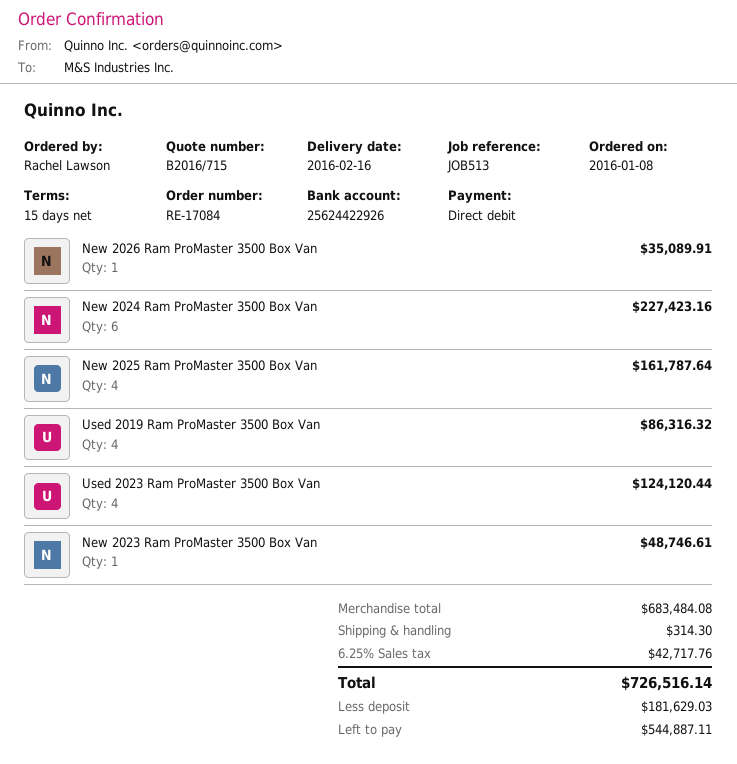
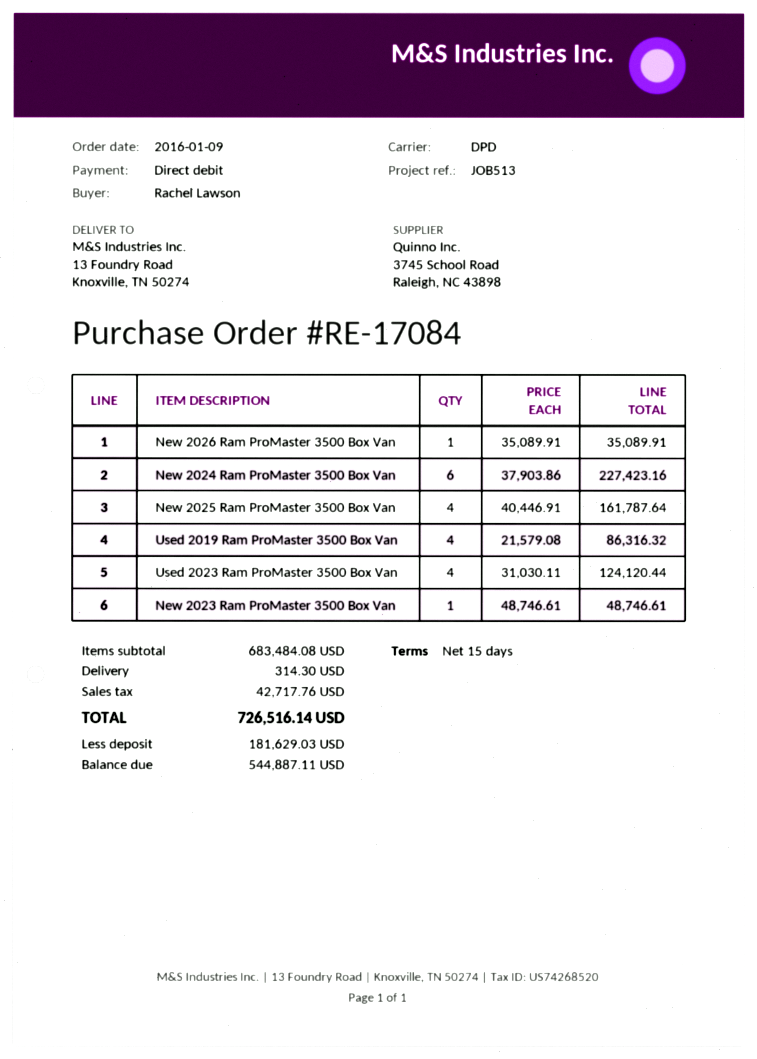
order date: 2016-01-08 -> 2016-01-09

